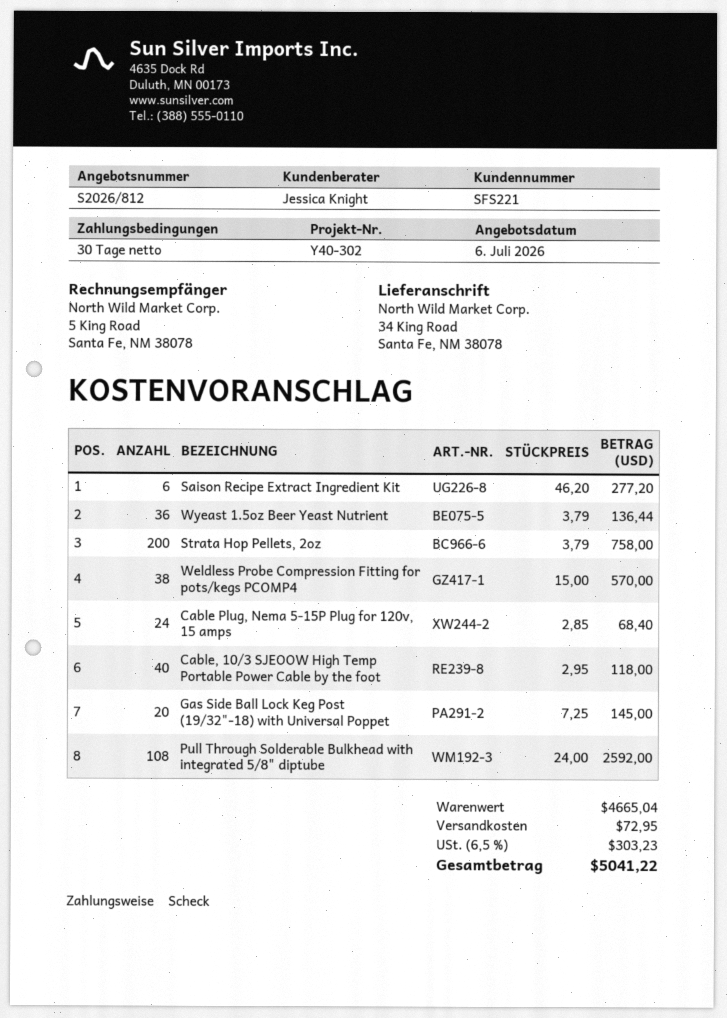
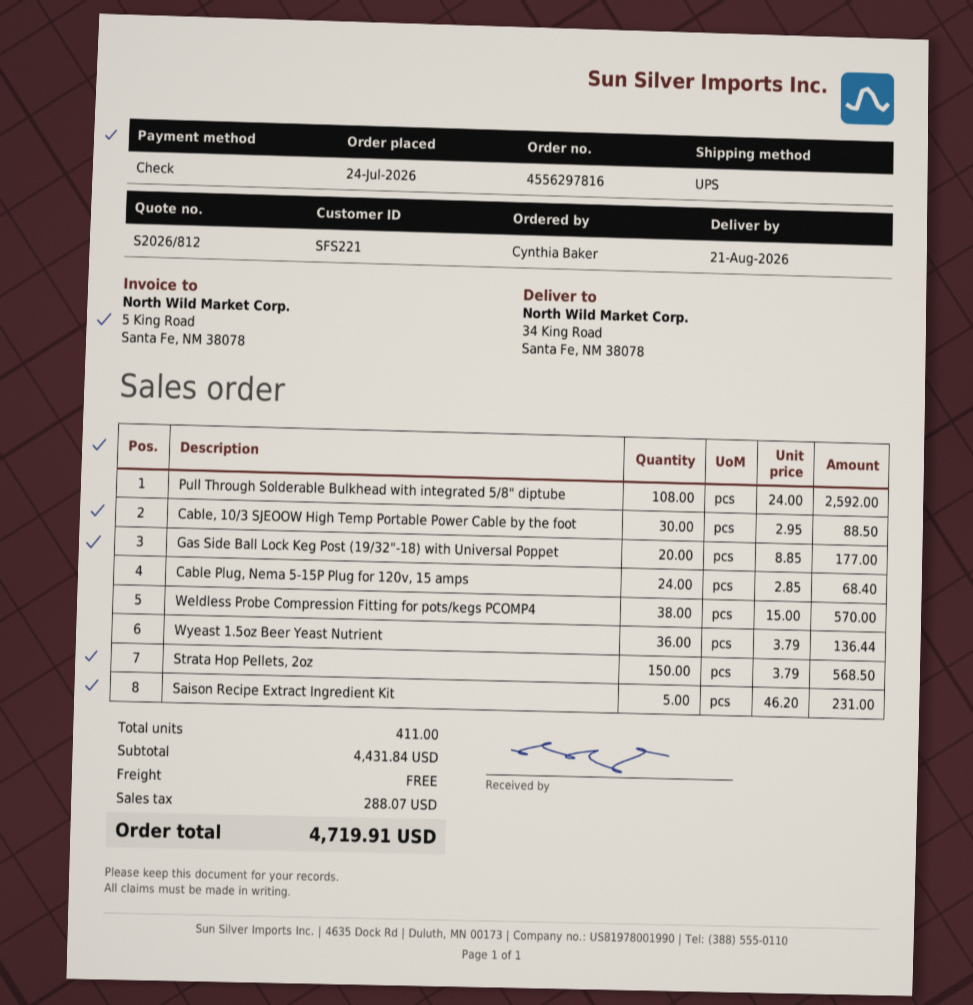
Saison Recipe Extract Ingredient Kit: 6 x 46.20 = 277.20 -> 5 x 46.20 = 231.00
Strata Hop Pellets, 2oz: 200 x 3.79 = 758.00 -> 150 x 3.79 = 568.50
Cable, 10/3 SJEOOW High Temp Portable Power Cable by the foot: 40 x 2.95 = 118.00 -> 30 x 2.95 = 88.50
Gas Side Ball Lock Keg Post (19/32"-18) with Universal Poppet: 20 x 7.25 = 145.00 -> 20 x 8.85 = 177.00
subtotal: 4665.04 -> 4431.84
shipping: 72.95 -> 0.00
tax: 303.23 -> 288.07
total: 5041.22 -> 4719.91

